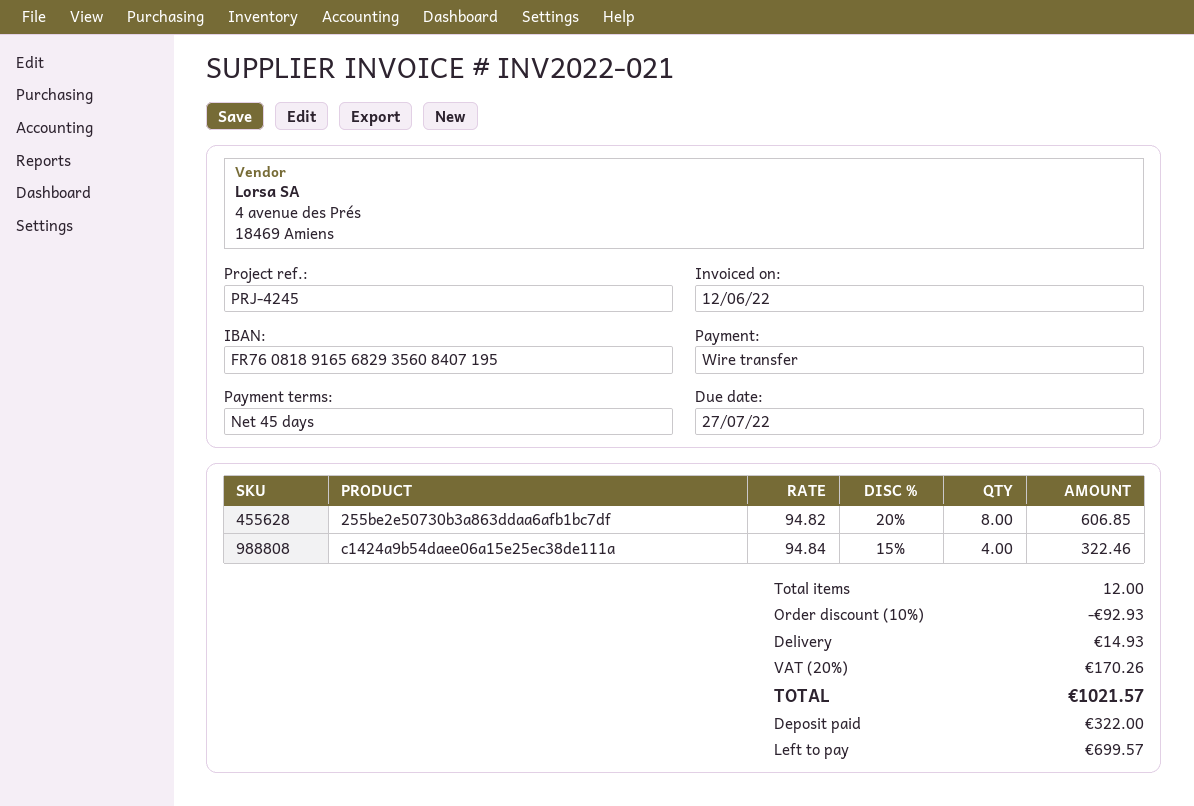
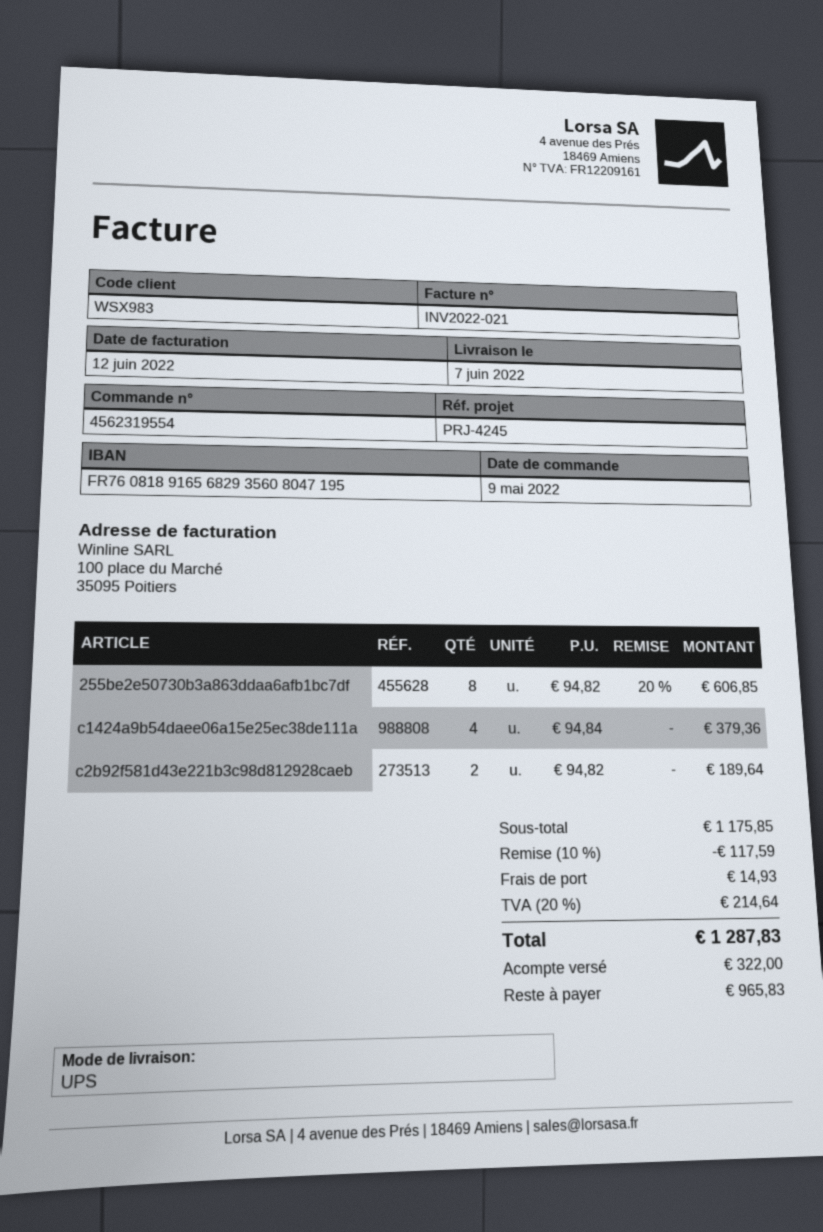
bank account: FR7608189165682935608407195 -> FR7608189165682935608047195
c1424a9b54daee06a15e25ec38de111a: 4 x 94.84 - 15% = 322.46 -> 4 x 94.84 = 379.36
c2b92f581d43e221b3c98d812928caeb: none -> 2 x 94.82 = 189.64
discount: 10% = 92.93 -> 10% = 117.59
tax: 20% = 170.26 -> 20% = 214.64
total: 1021.57 -> 1287.83
balance: 699.57 -> 965.83

